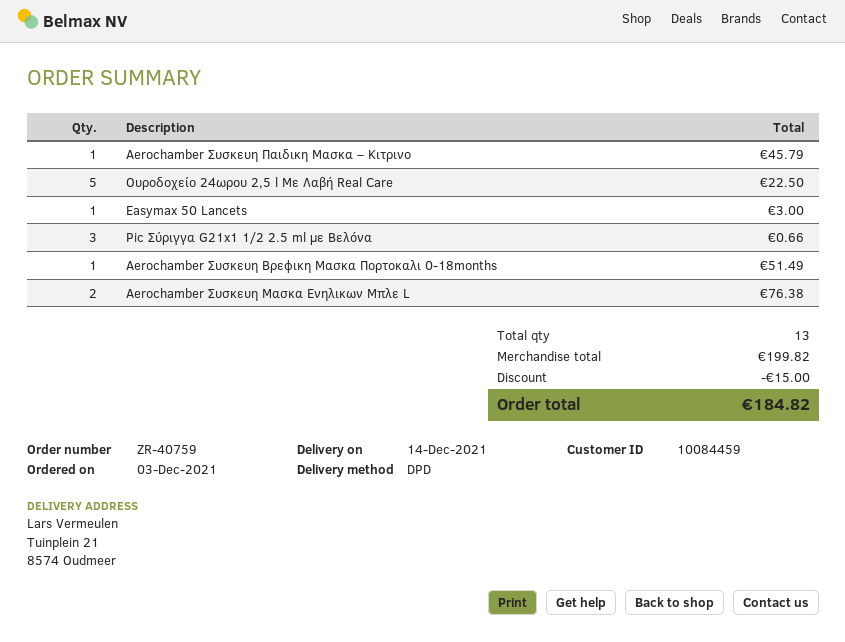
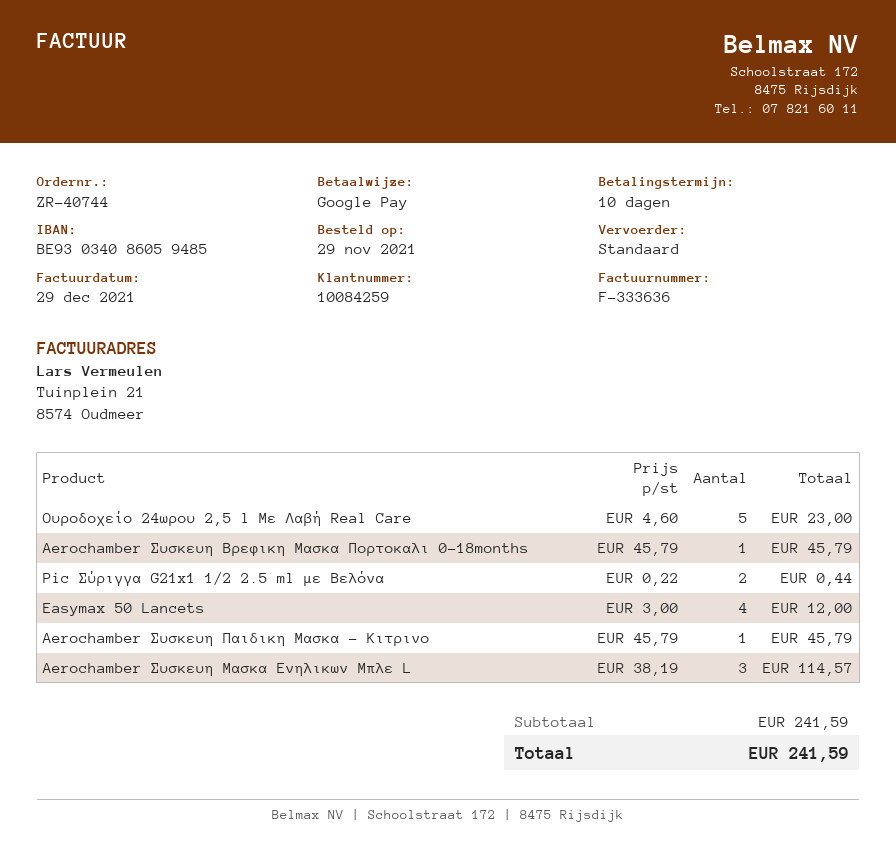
order number: ZR-40759 -> ZR-40744
order date: 2021-12-03 -> 2021-11-29
customer number: 10084459 -> 10084259
shipping method: DPD -> standard
Ουροδοχείο 24ωρου 2,5 l Με Λαβή Real Care: 5 for 22.50 -> 5 for 23.00
Easymax 50 Lancets: 1 for 3.00 -> 4 for 12.00
Pic Σύριγγα G21x1 1/2 2.5 ml με Βελόνα: 3 for 0.66 -> 2 for 0.44
Aerochamber Συσκευη Βρεφικη Μασκα Πορτοκαλι 0-18months: 1 for 51.49 -> 1 for 45.79
Aerochamber Συσκευη Μασκα Ενηλικων Μπλε L: 2 for 76.38 -> 3 for 114.57
subtotal: 199.82 -> 241.59
discount: 15.00 -> none
total: 184.82 -> 241.59

